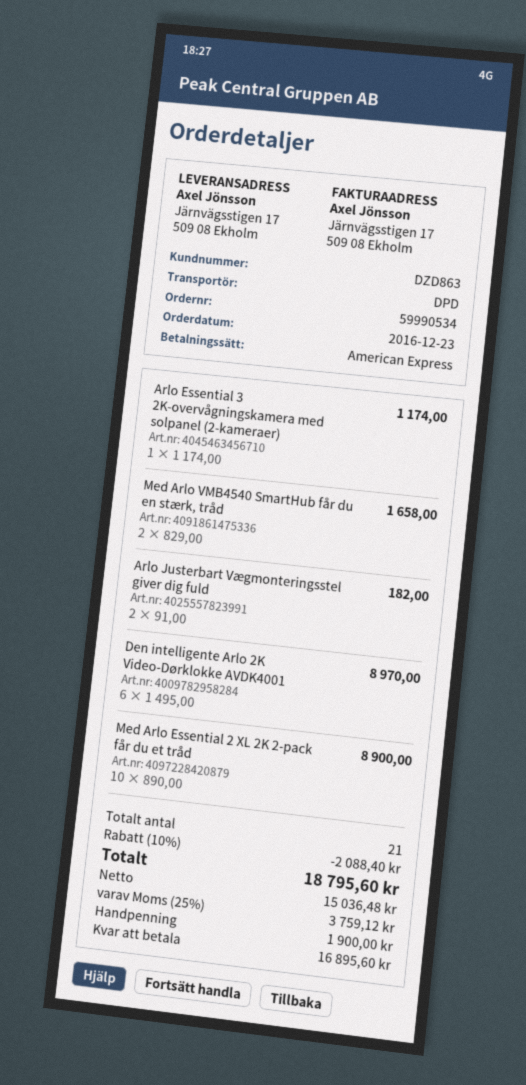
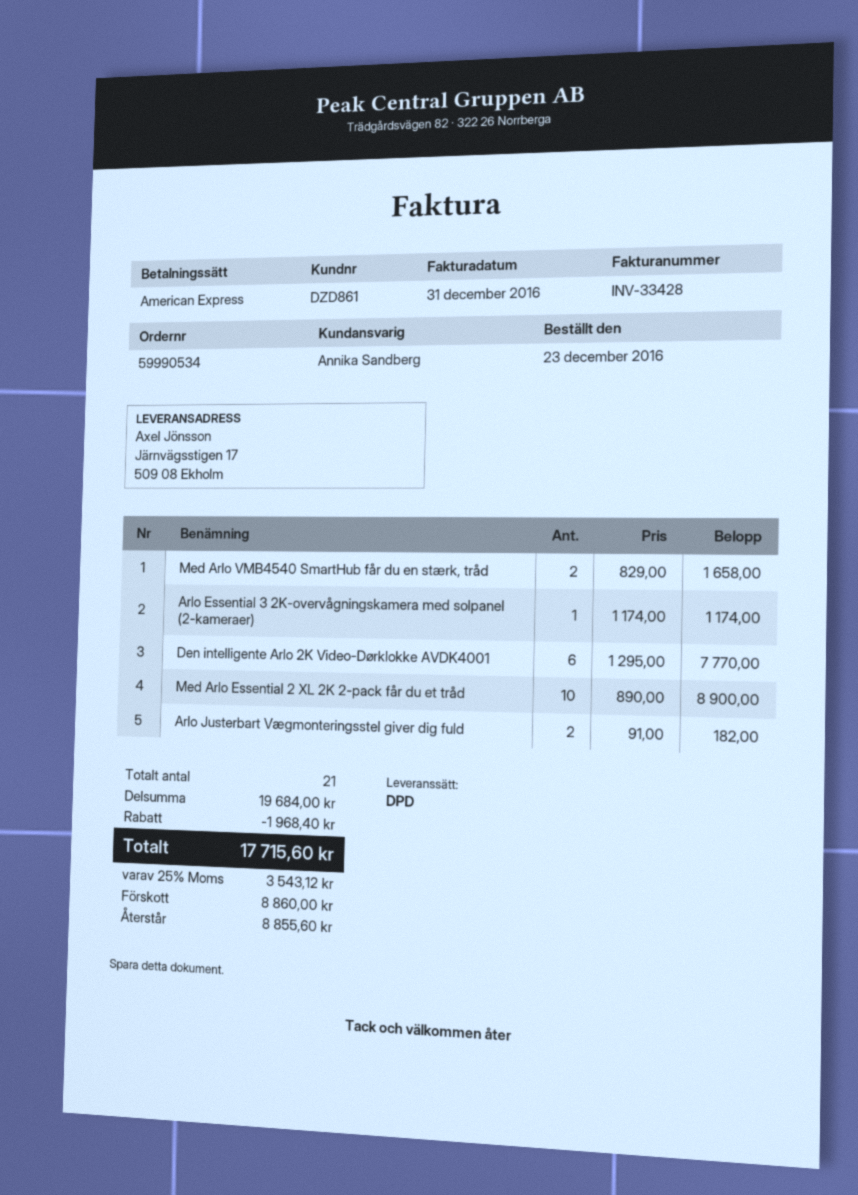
customer number: DZD863 -> DZD861
Den intelligente Arlo 2K Video-Dørklokke AVDK4001: 6 x 1495.00 = 8970.00 -> 6 x 1295.00 = 7770.00
discount: 2088.40 -> 1968.40
tax: 25% = 3759.12 -> 25% = 3543.12
total: 18795.60 -> 17715.60
deposit: 1900.00 -> 8860.00
balance: 16895.60 -> 8855.60

